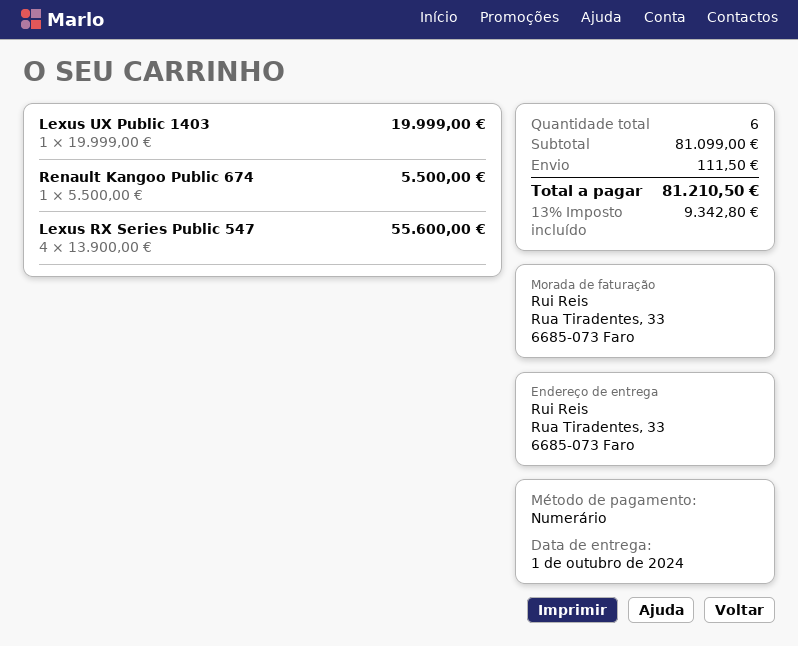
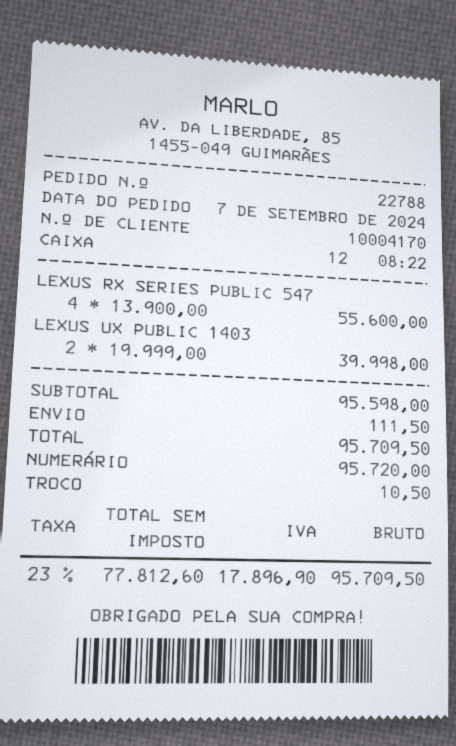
Lexus UX Public 1403: 1 x 19999.00 = 19999.00 -> 2 x 19999.00 = 39998.00
Renault Kangoo Public 674: 1 x 5500.00 = 5500.00 -> none
subtotal: 81099.00 -> 95598.00
tax: 13% = 9342.80 -> 23% = 17896.90
total: 81210.50 -> 95709.50

